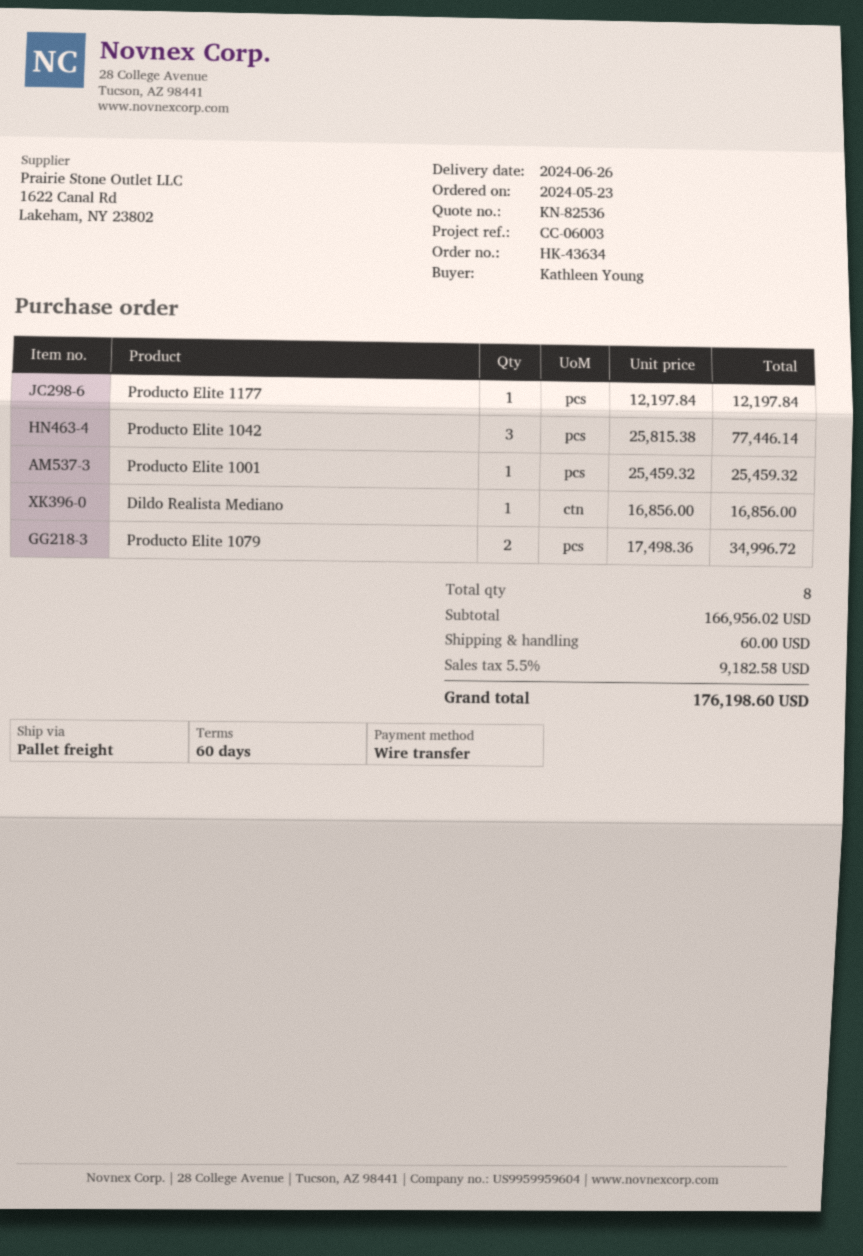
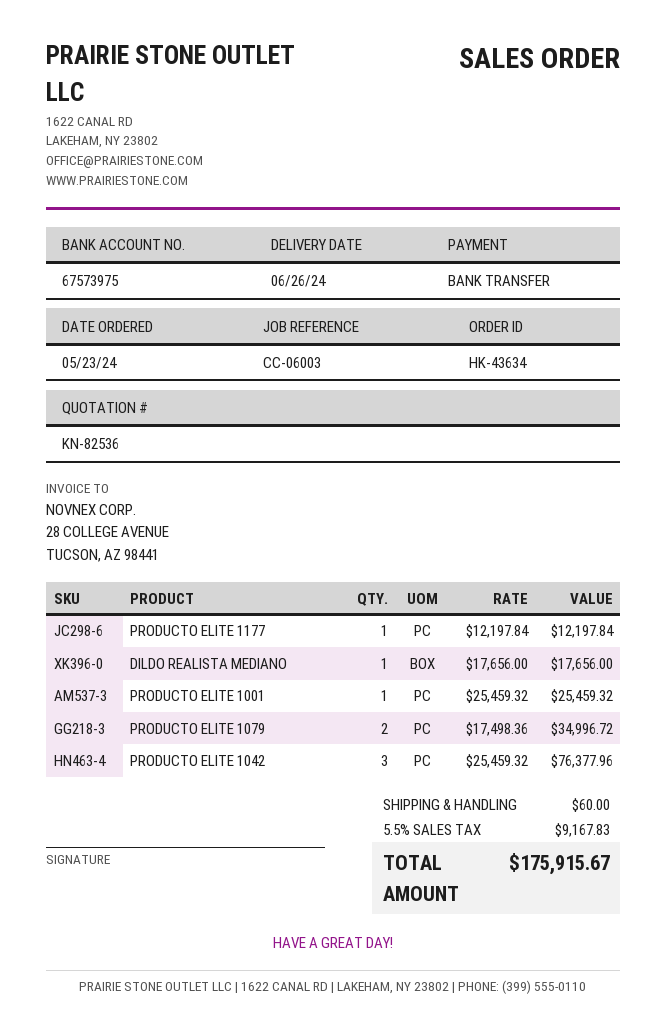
Producto Elite 1042: 3 x 25815.38 = 77446.14 -> 3 x 25459.32 = 76377.96
Dildo Realista Mediano: 1 x 16856.00 = 16856.00 -> 1 x 17656.00 = 17656.00
tax: 5.5% = 9182.58 -> 5.5% = 9167.83
total: 176198.60 -> 175915.67

